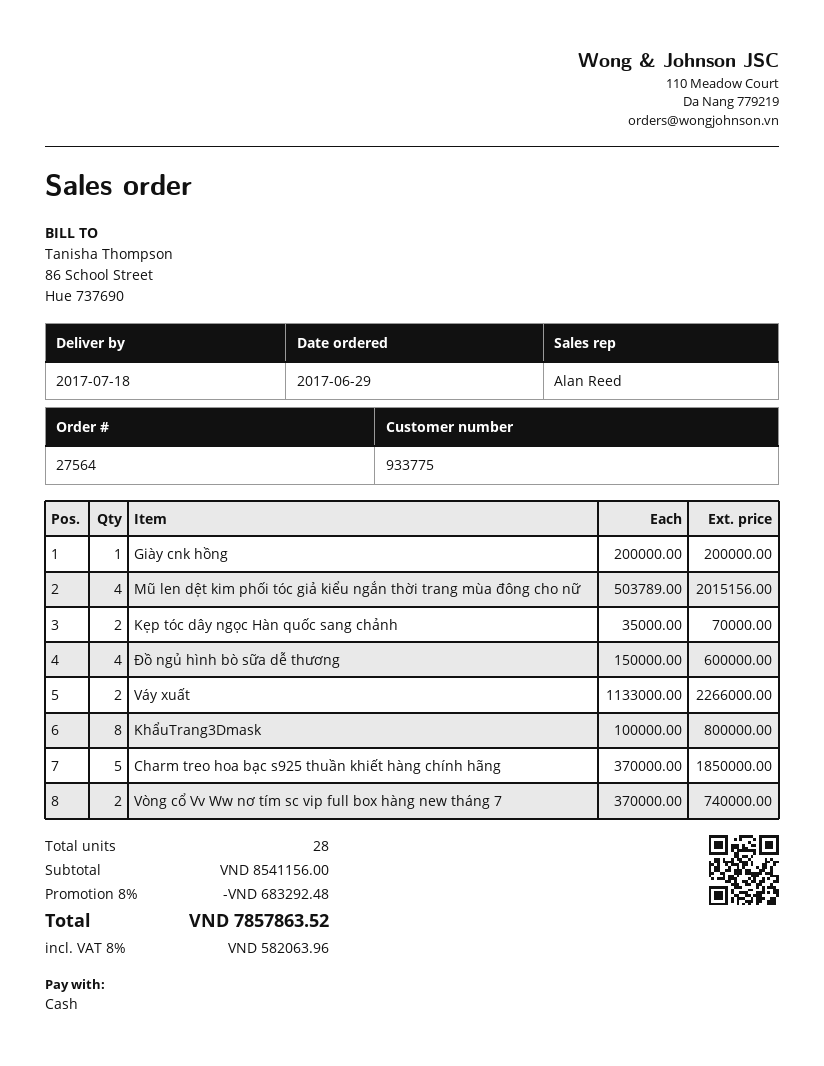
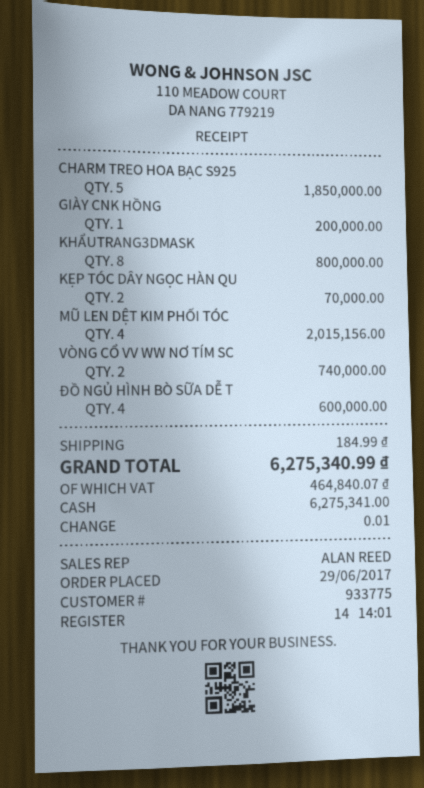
Váy xuất: 2 for 2266000.00 -> none
discount: 8% = 683292.48 -> none
shipping: none -> 184.99
tax: 582063.96 -> 464840.07
total: 7857863.52 -> 6275340.99

